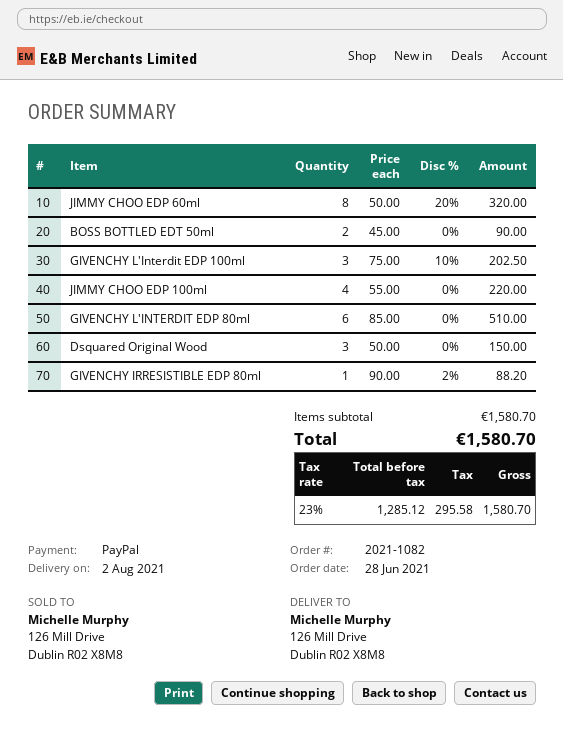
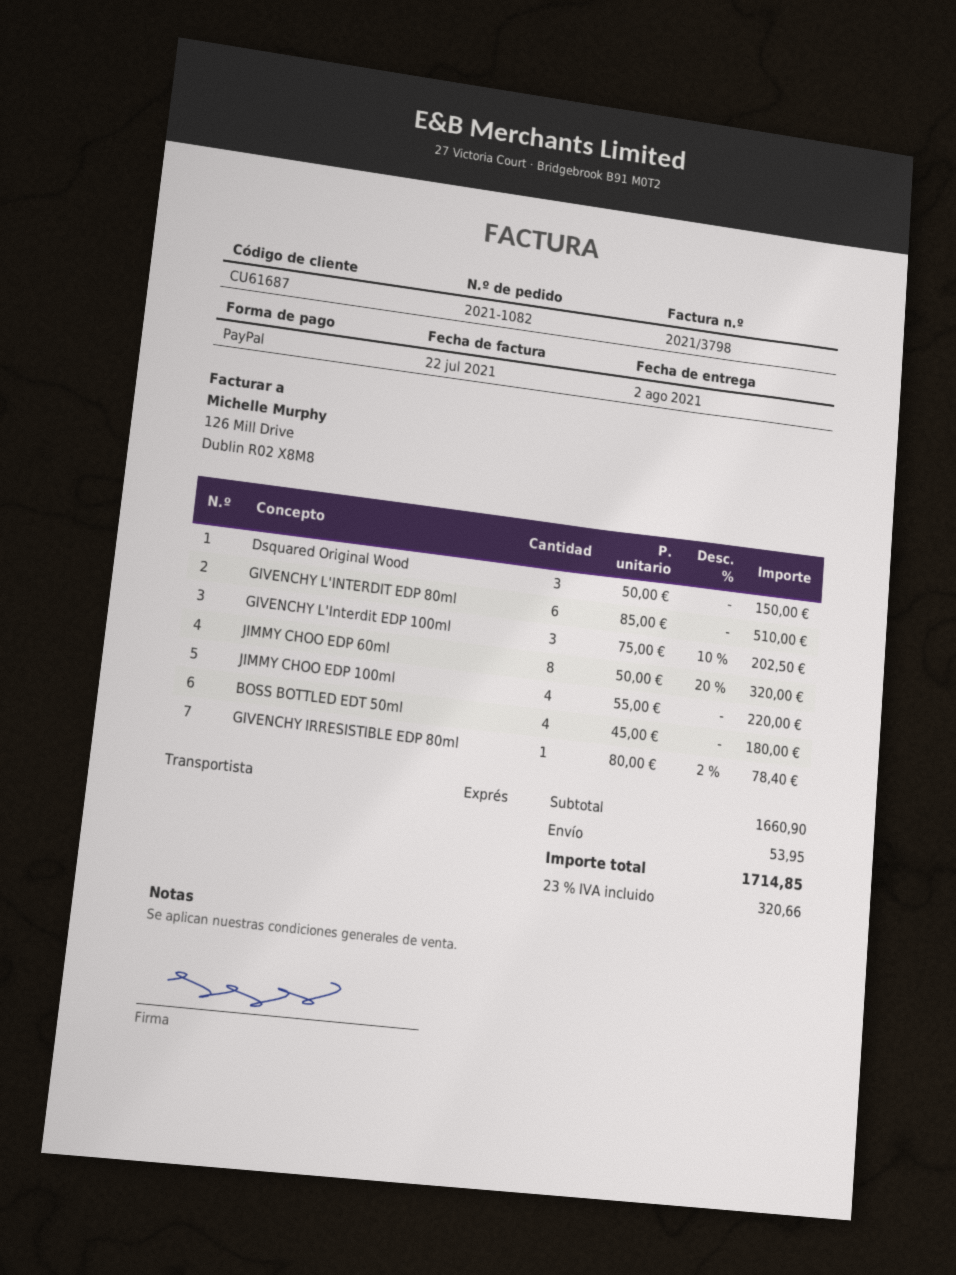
BOSS BOTTLED EDT 50ml: 2 x 45.00 = 90.00 -> 4 x 45.00 = 180.00
GIVENCHY IRRESISTIBLE EDP 80ml: 1 x 90.00 - 2% = 88.20 -> 1 x 80.00 - 2% = 78.40
subtotal: 1580.70 -> 1660.90
shipping: none -> 53.95
tax: 23% = 295.58 -> 23% = 320.66
total: 1580.70 -> 1714.85

